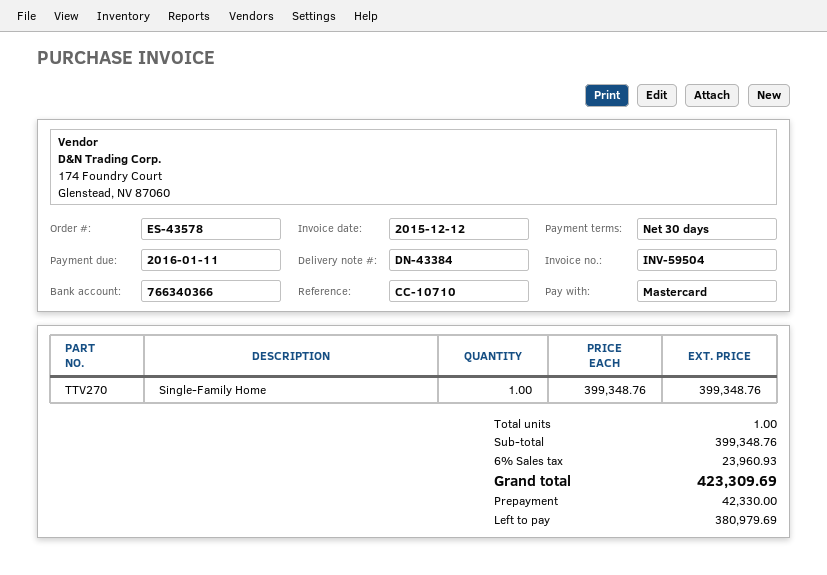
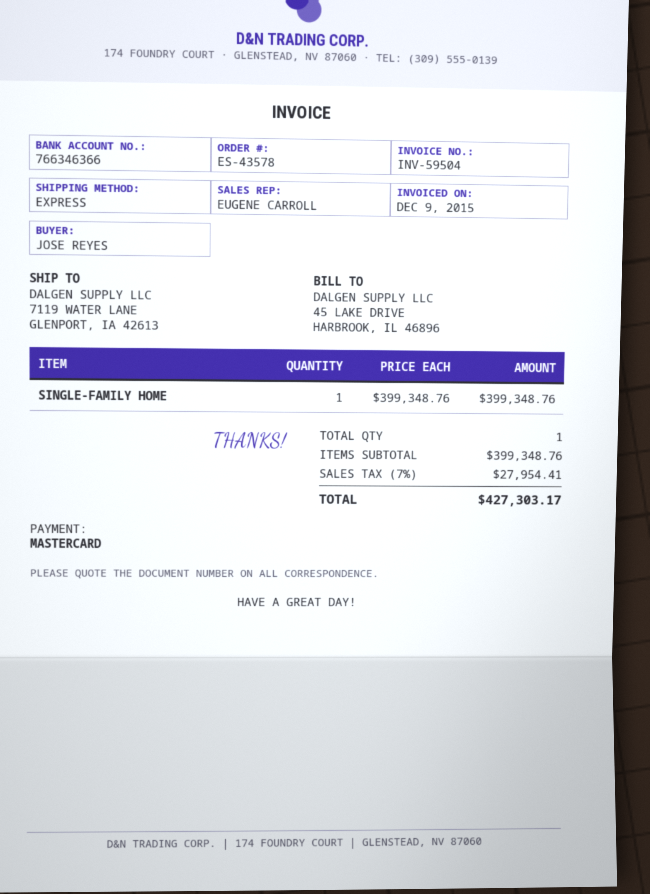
invoice date: 2015-12-12 -> 2015-12-09
bank account: 766340366 -> 766346366
tax: 6% = 23960.93 -> 7% = 27954.41
total: 423309.69 -> 427303.17

